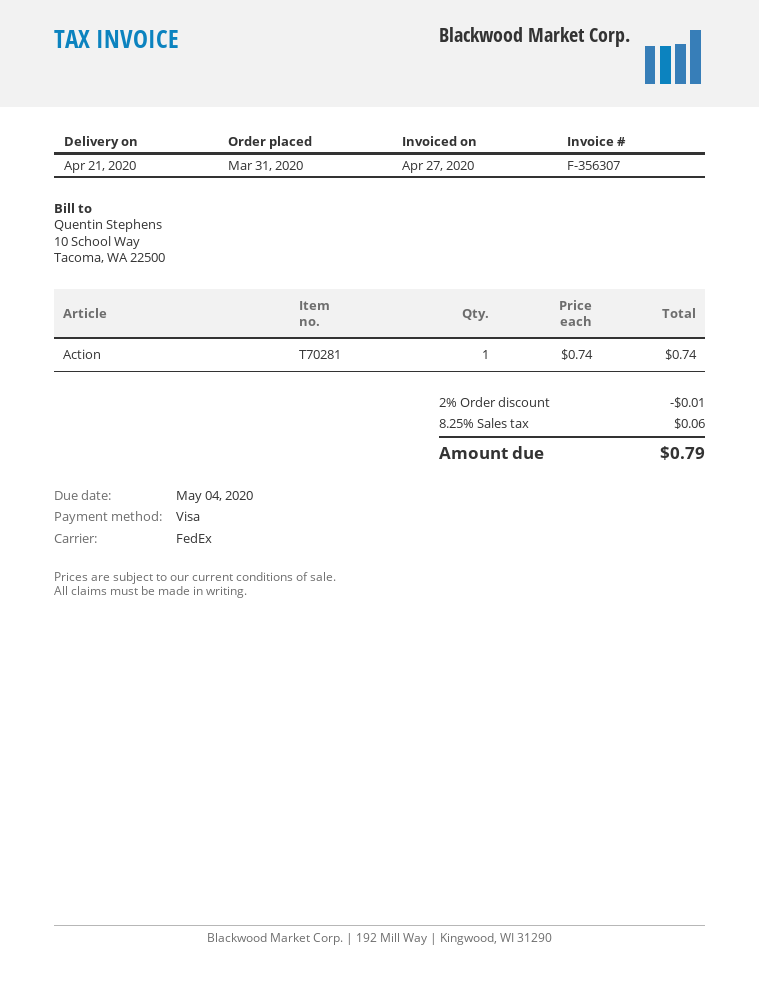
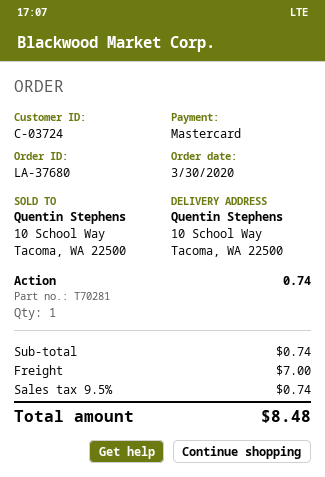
order date: 2020-03-31 -> 2020-03-30
payment method: Visa -> Mastercard
discount: 2% = 0.01 -> none
shipping: none -> 7.00
tax: 8.25% = 0.06 -> 9.5% = 0.74
total: 0.79 -> 8.48

